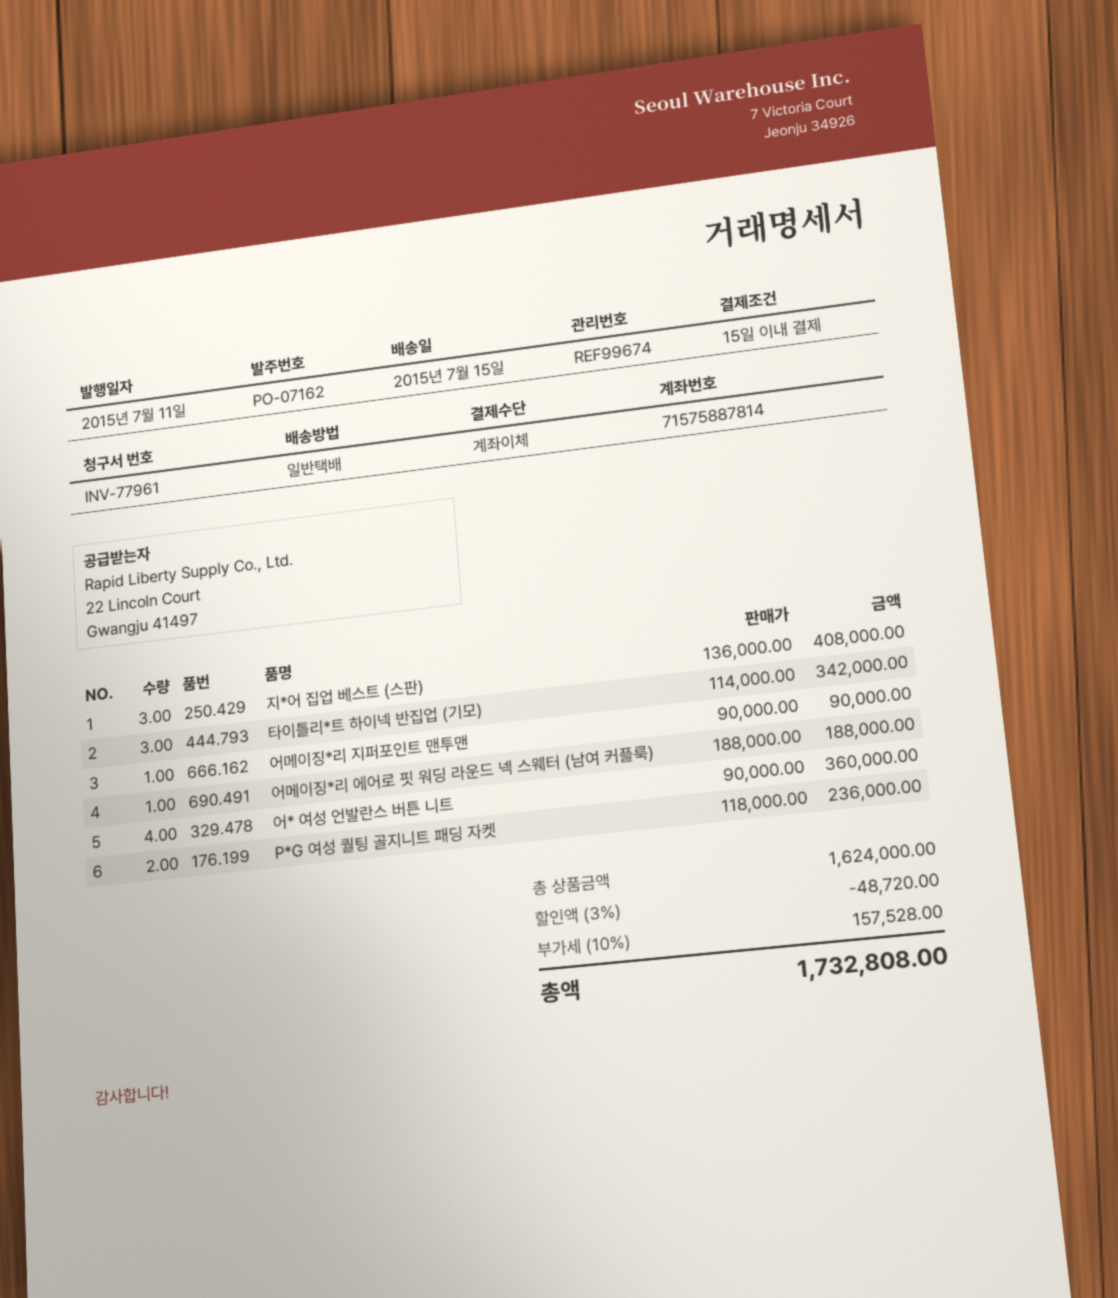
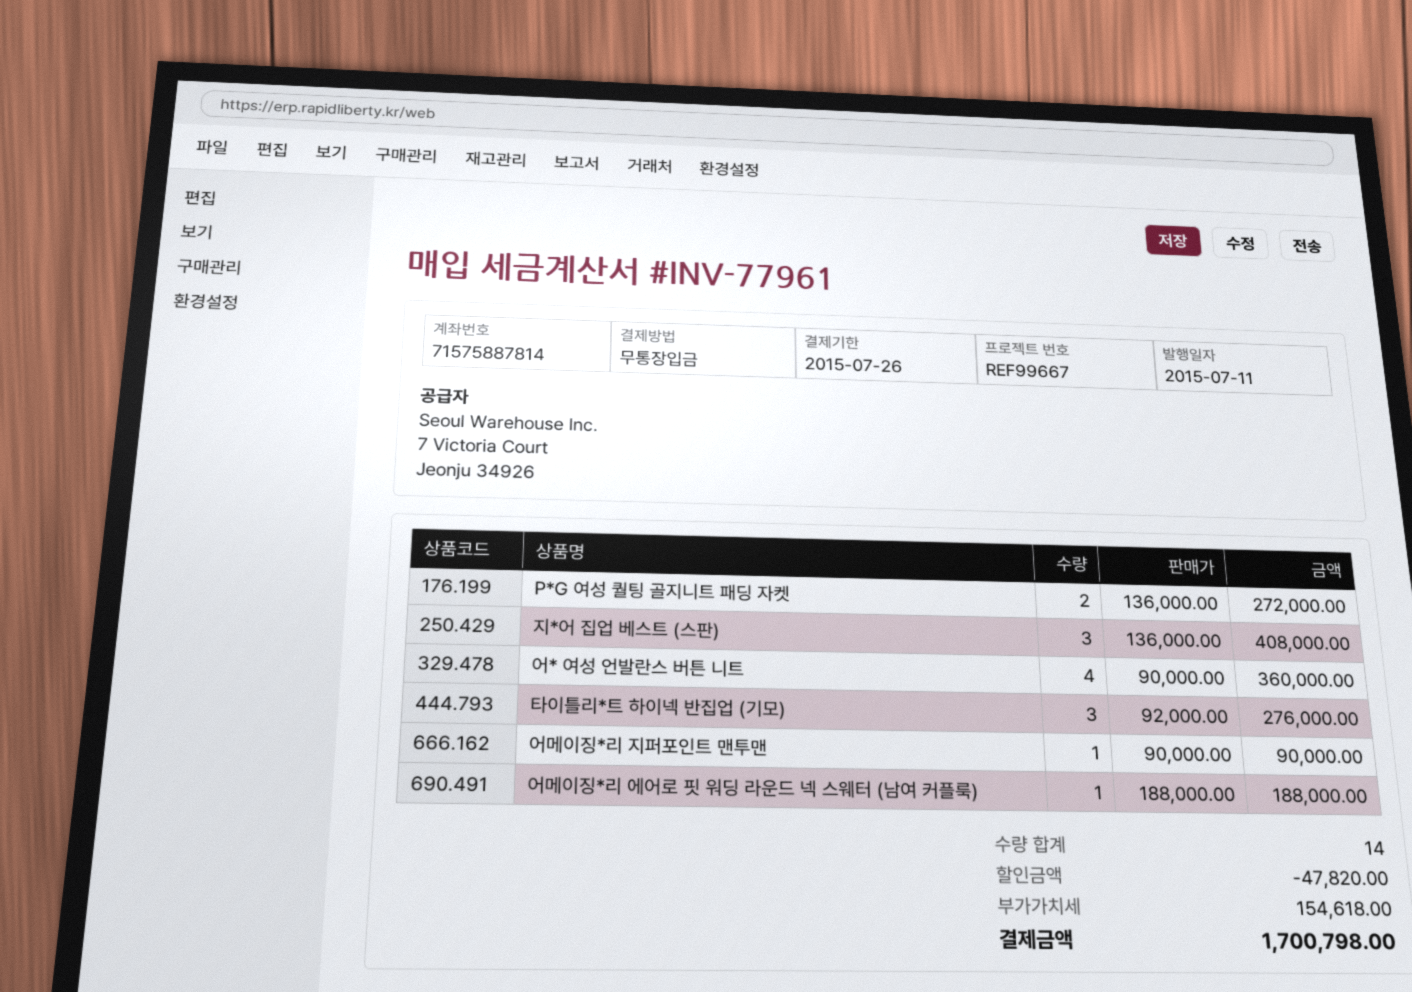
reference: REF99674 -> REF99667
타이틀리*트 하이넥 반집업 (기모): 3 x 114000.00 = 342000.00 -> 3 x 92000.00 = 276000.00
P*G 여성 퀄팅 골지니트 패딩 자켓: 2 x 118000.00 = 236000.00 -> 2 x 136000.00 = 272000.00
discount: 48720.00 -> 47820.00
tax: 157528.00 -> 154618.00
total: 1732808.00 -> 1700798.00

